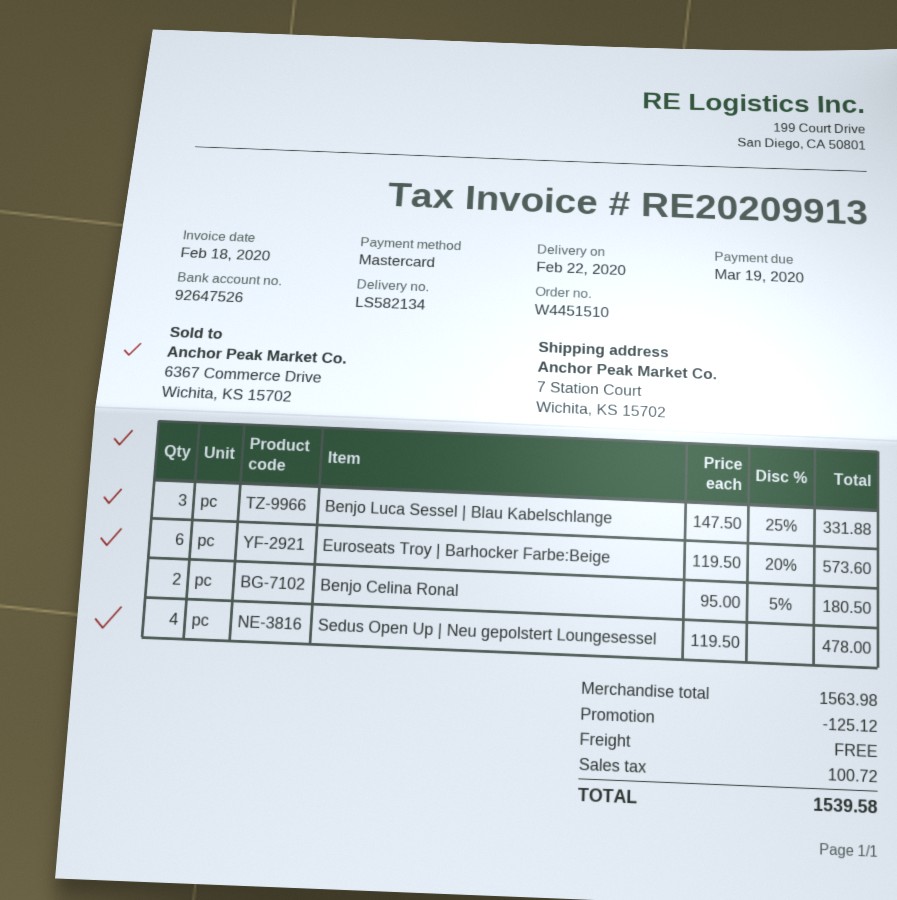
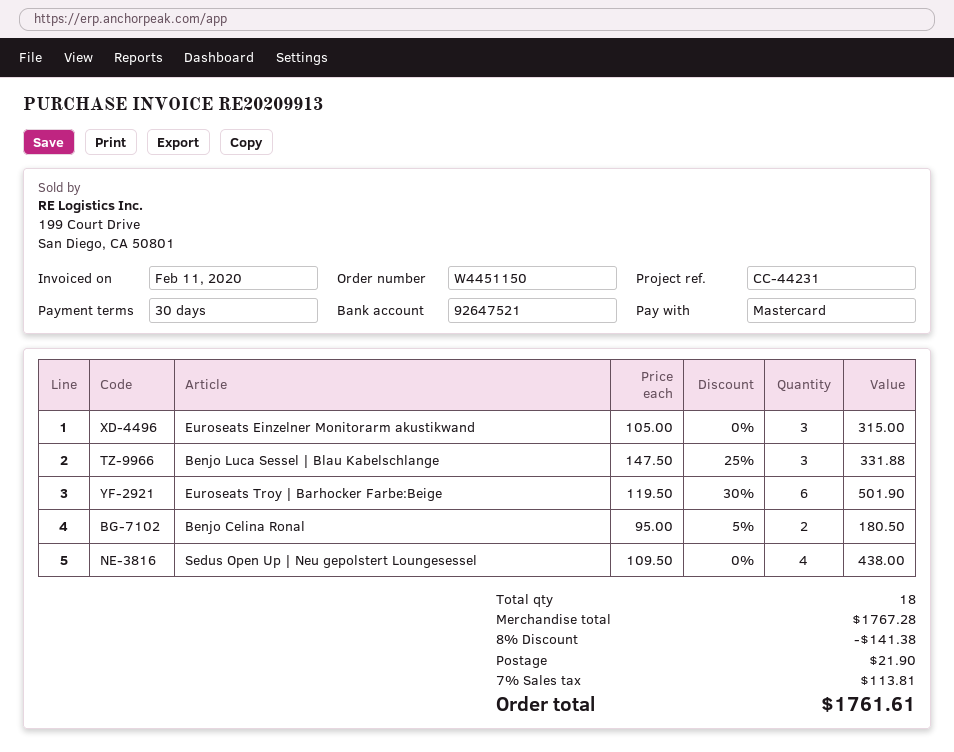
order number: W4451510 -> W4451150
invoice date: 2020-02-18 -> 2020-02-11
bank account: 92647526 -> 92647521
Euroseats Troy | Barhocker Farbe:Beige: 6 x 119.50 - 20% = 573.60 -> 6 x 119.50 - 30% = 501.90
Sedus Open Up | Neu gepolstert Loungesessel: 4 x 119.50 = 478.00 -> 4 x 109.50 = 438.00
Euroseats Einzelner Monitorarm akustikwand: none -> 3 x 105.00 = 315.00
subtotal: 1563.98 -> 1767.28
discount: 125.12 -> 141.38
shipping: 0.00 -> 21.90
tax: 100.72 -> 113.81
total: 1539.58 -> 1761.61

